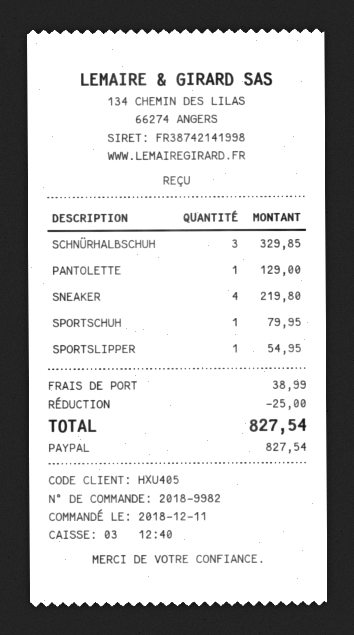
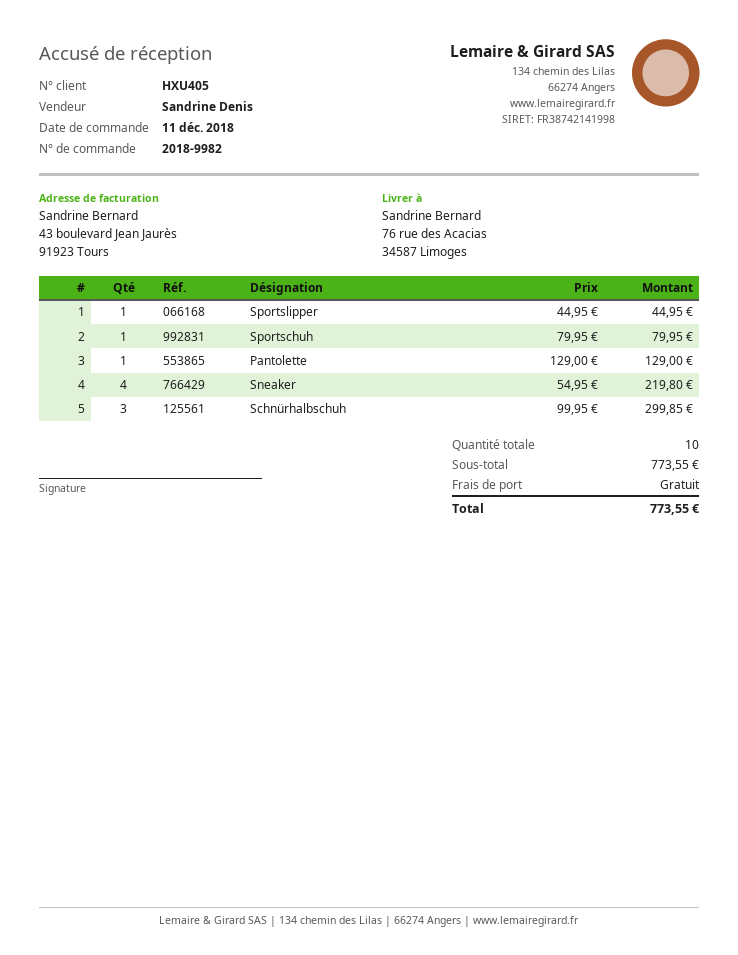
SCHNÜRHALBSCHUH: 3 for 329.85 -> 3 for 299.85
SPORTSLIPPER: 1 for 54.95 -> 1 for 44.95
discount: 25.00 -> none
shipping: 38.99 -> 0.00
total: 827.54 -> 773.55

